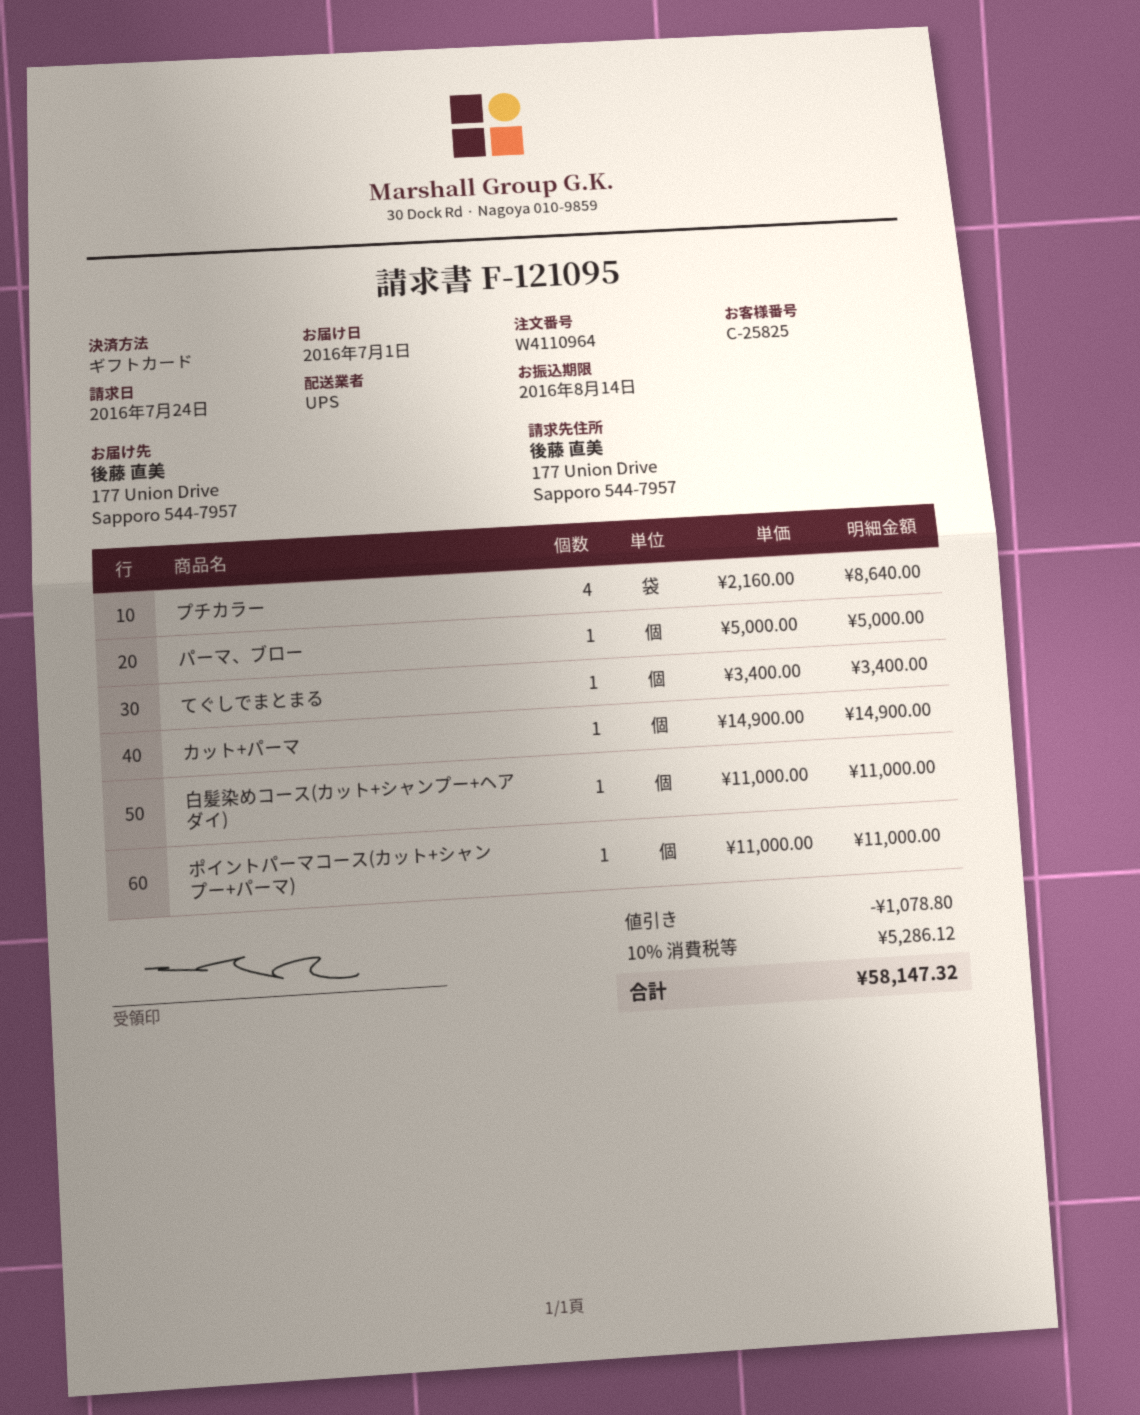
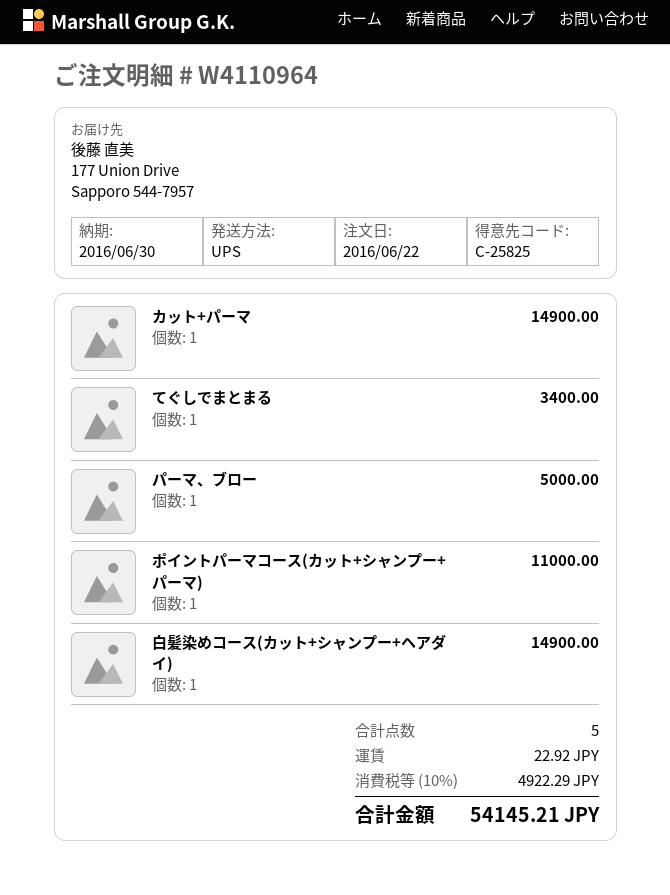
delivery date: 2016-07-01 -> 2016-06-30
プチカラー: 4 for 8640.00 -> none
白髪染めコース(カット+シャンプー+ヘアダイ): 1 for 11000.00 -> 1 for 14900.00
discount: 1078.80 -> none
shipping: none -> 22.92
tax: 10% = 5286.12 -> 10% = 4922.29
total: 58147.32 -> 54145.21

